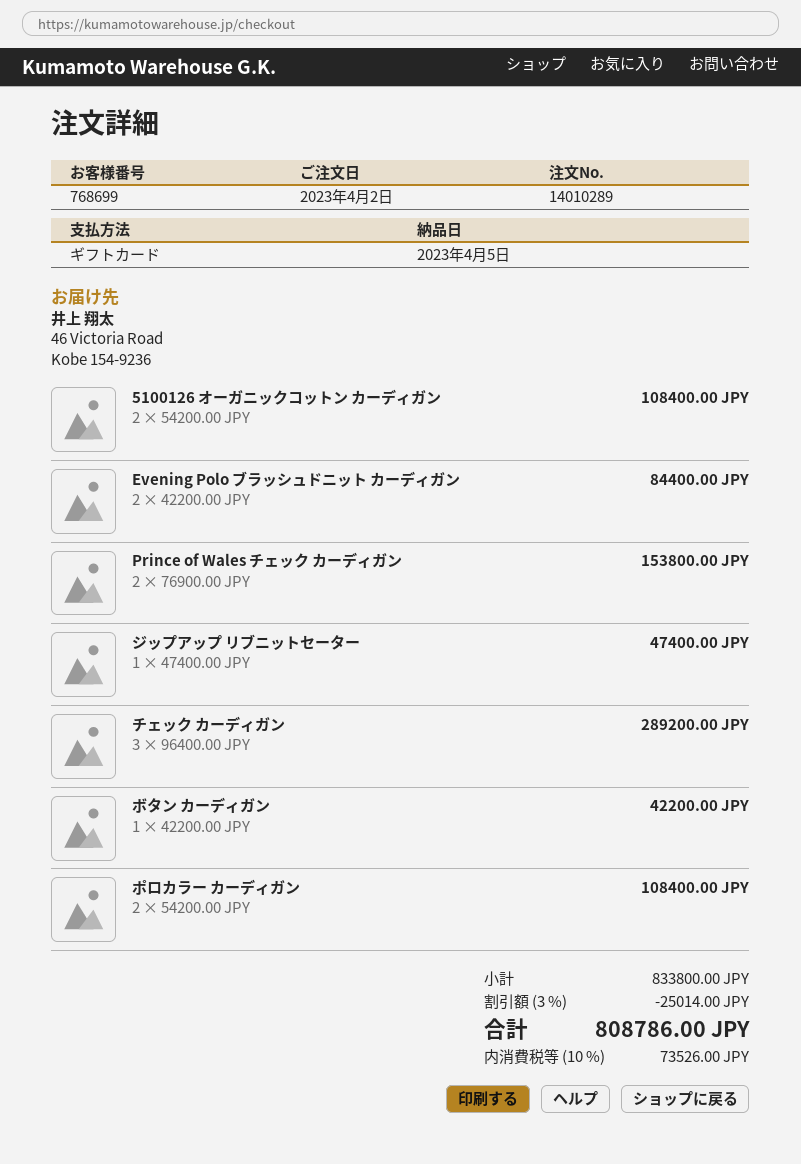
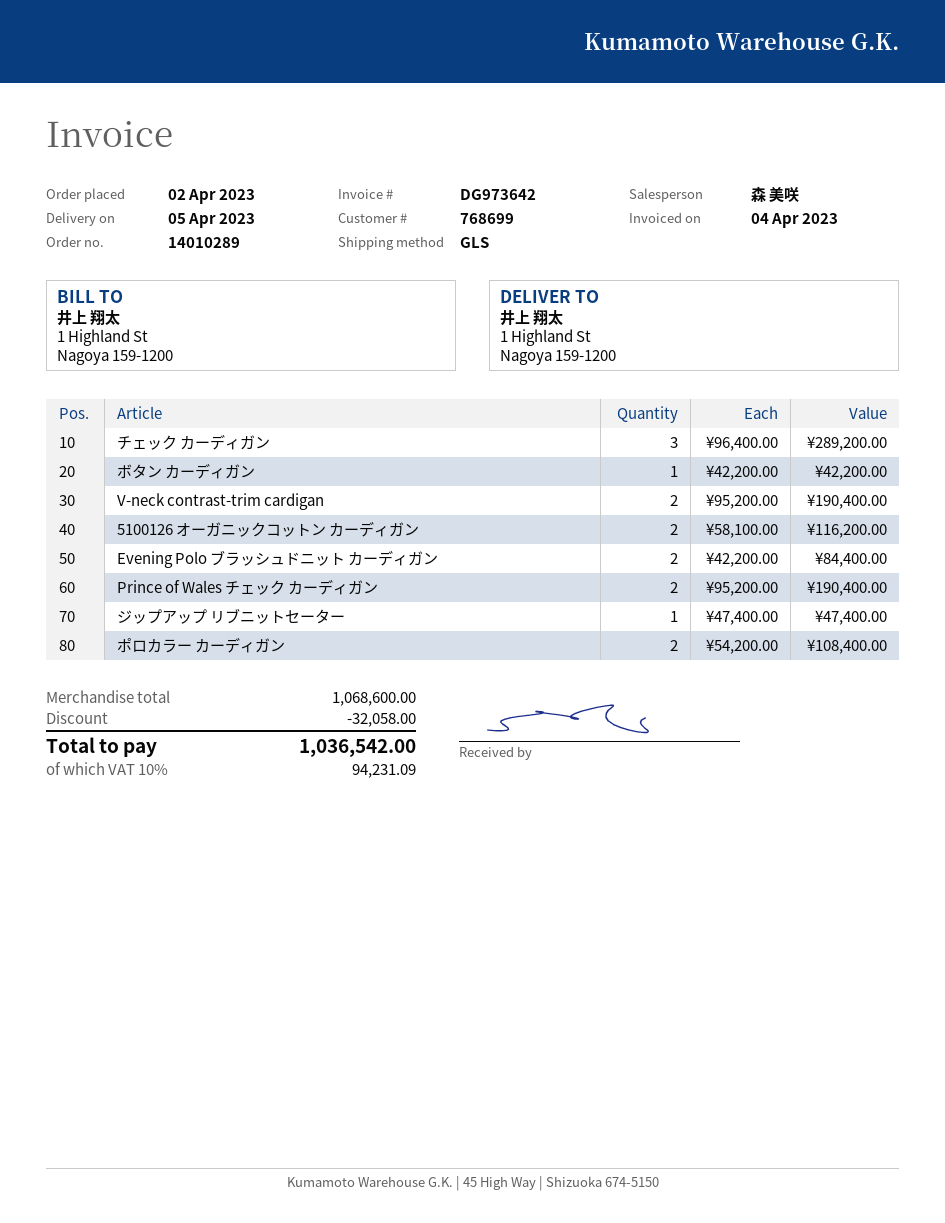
ship to: 46 Victoria Road, Kobe 154-9236 -> 1 Highland St, Nagoya 159-1200
5100126 オーガニックコットン カーディガン: 2 x 54200.00 = 108400.00 -> 2 x 58100.00 = 116200.00
Prince of Wales チェック カーディガン: 2 x 76900.00 = 153800.00 -> 2 x 95200.00 = 190400.00
V-neck contrast-trim cardigan: none -> 2 x 95200.00 = 190400.00
subtotal: 833800.00 -> 1068600.00
discount: 25014.00 -> 32058.00
tax: 10% = 73526.00 -> 10% = 94231.09
total: 808786.00 -> 1036542.00

